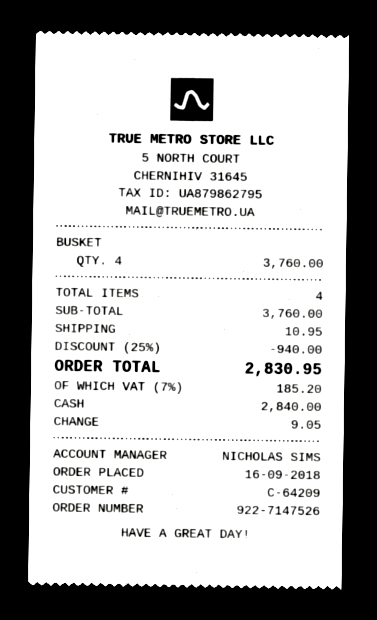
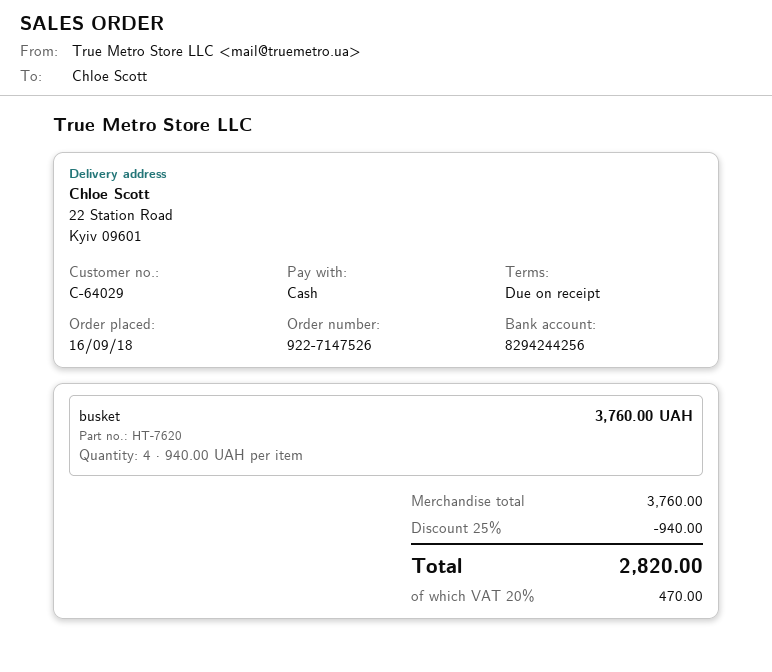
customer number: C-64209 -> C-64029
shipping: 10.95 -> none
tax: 7% = 185.20 -> 20% = 470.00
total: 2830.95 -> 2820.00

